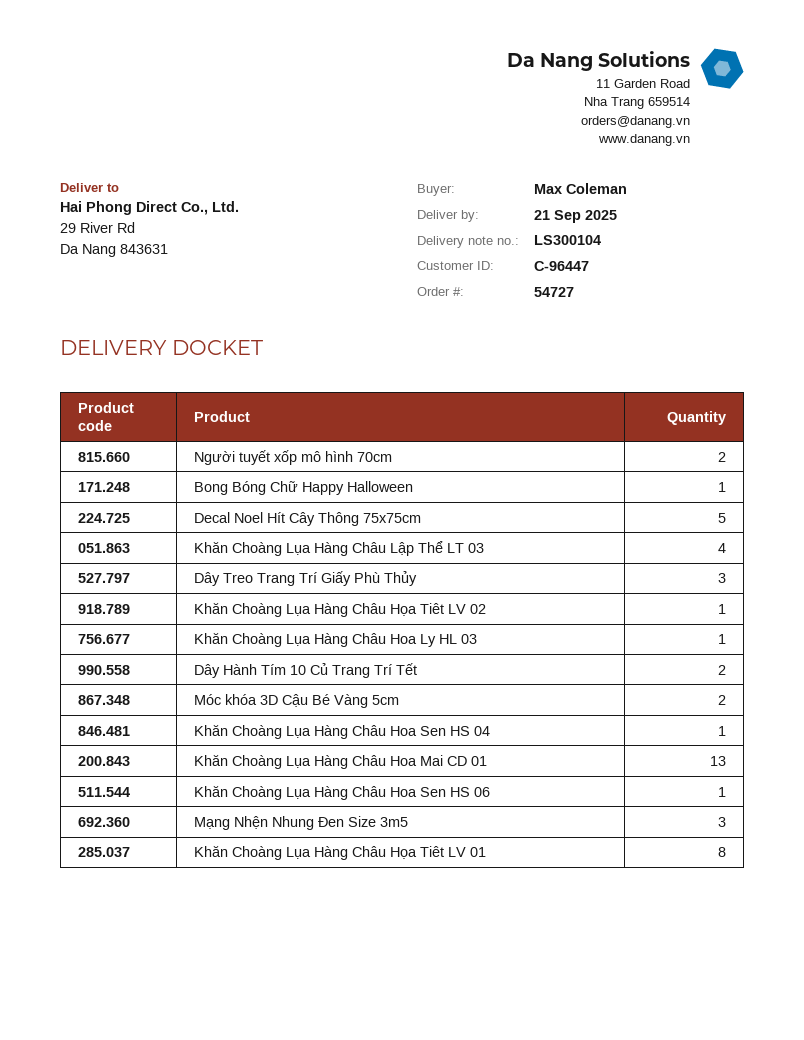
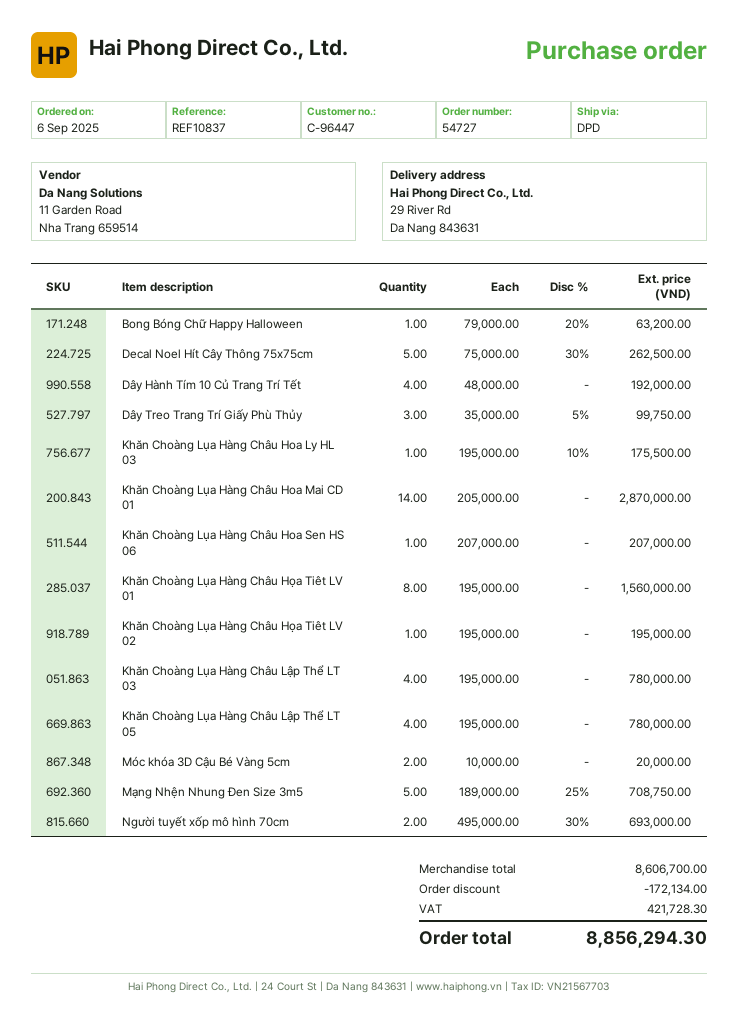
Dây Hành Tím 10 Củ Trang Trí Tết: 2 -> 4
Khăn Choàng Lụa Hàng Châu Hoa Sen HS 04: 1 -> none
Khăn Choàng Lụa Hàng Châu Hoa Mai CD 01: 13 -> 14
Mạng Nhện Nhung Đen Size 3m5: 3 -> 5
Khăn Choàng Lụa Hàng Châu Lập Thể LT 05: none -> 4

